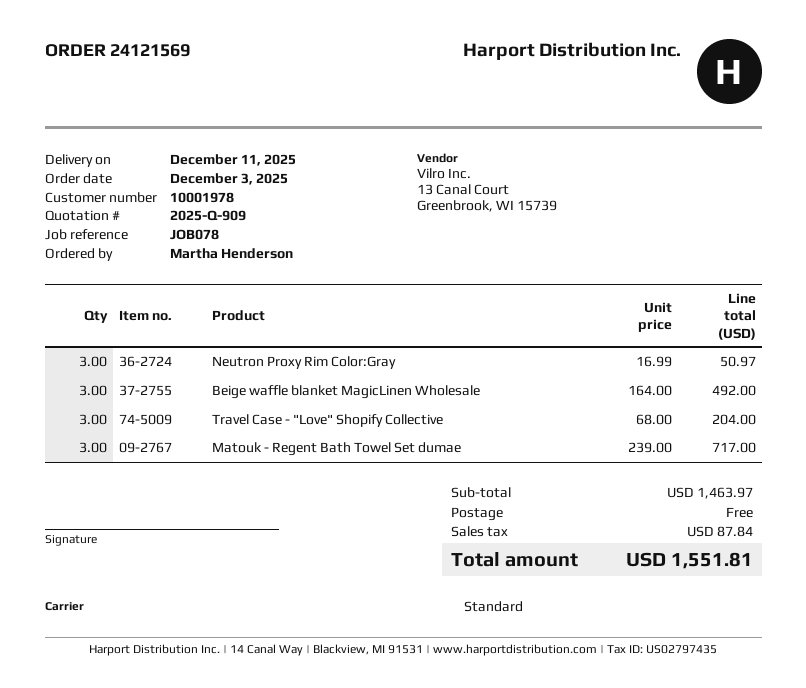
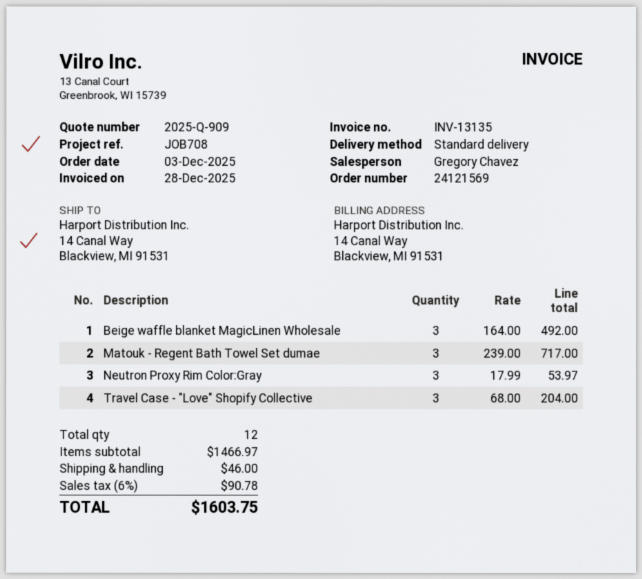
reference: JOB078 -> JOB708
Neutron Proxy Rim Color:Gray: 3 x 16.99 = 50.97 -> 3 x 17.99 = 53.97
subtotal: 1463.97 -> 1466.97
shipping: 0.00 -> 46.00
tax: 87.84 -> 90.78
total: 1551.81 -> 1603.75

